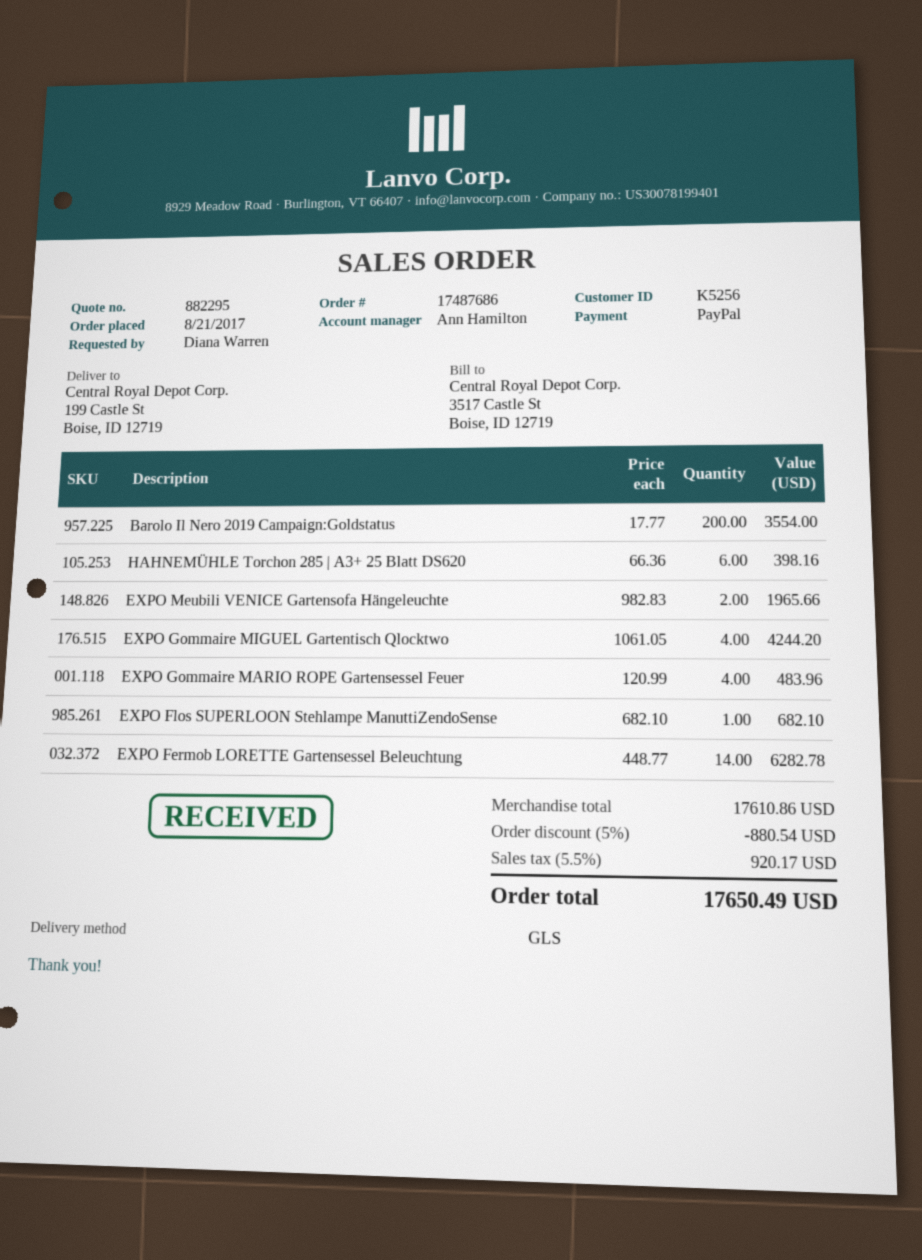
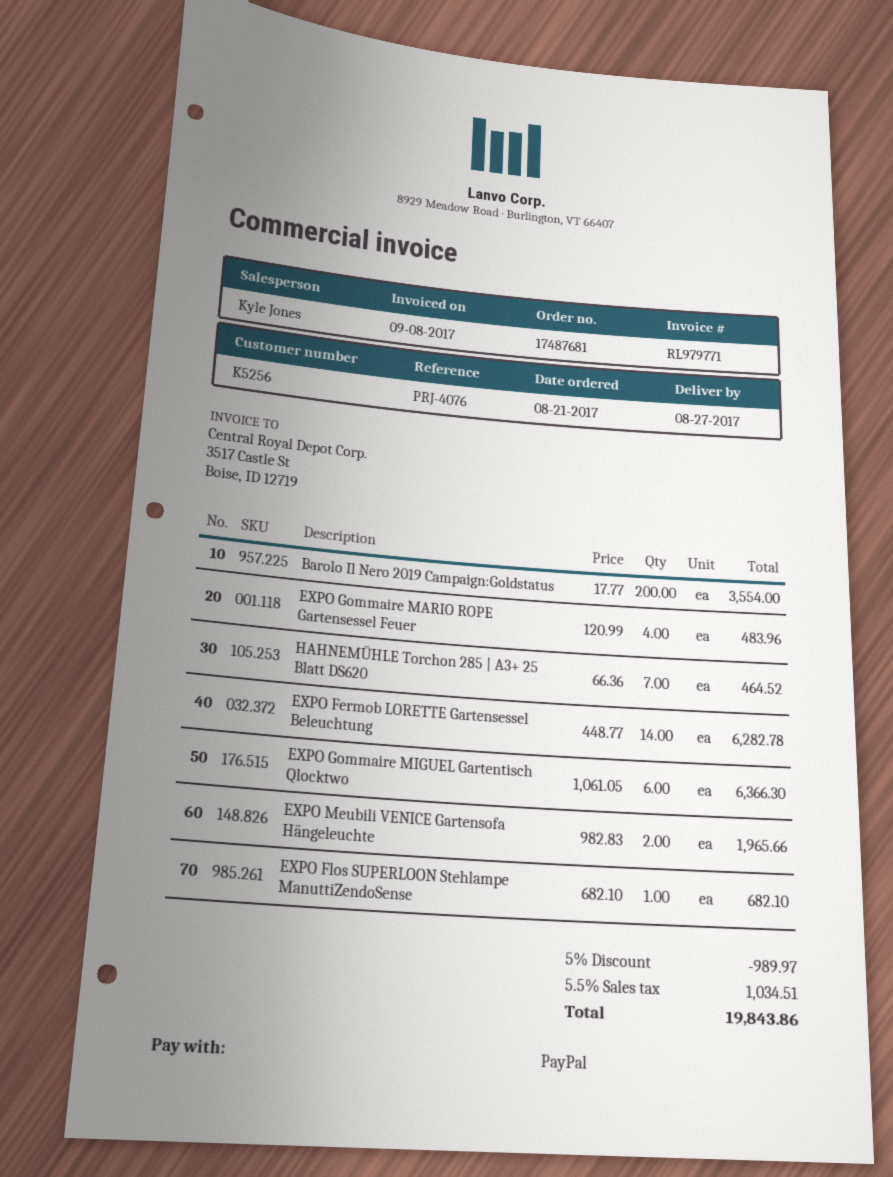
order number: 17487686 -> 17487681
sales rep: Ann Hamilton -> Kyle Jones
HAHNEMÜHLE Torchon 285 | A3+ 25 Blatt DS620: 6 x 66.36 = 398.16 -> 7 x 66.36 = 464.52
EXPO Gommaire MIGUEL Gartentisch Qlocktwo: 4 x 1061.05 = 4244.20 -> 6 x 1061.05 = 6366.30
discount: 5% = 880.54 -> 5% = 989.97
tax: 5.5% = 920.17 -> 5.5% = 1034.51
total: 17650.49 -> 19843.86

